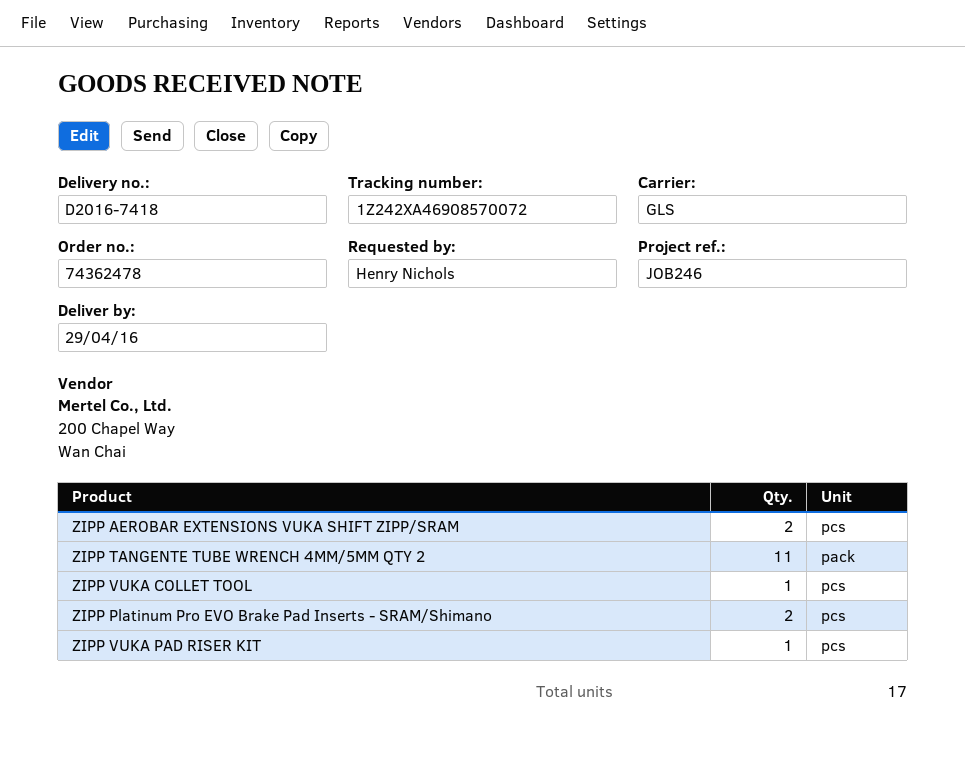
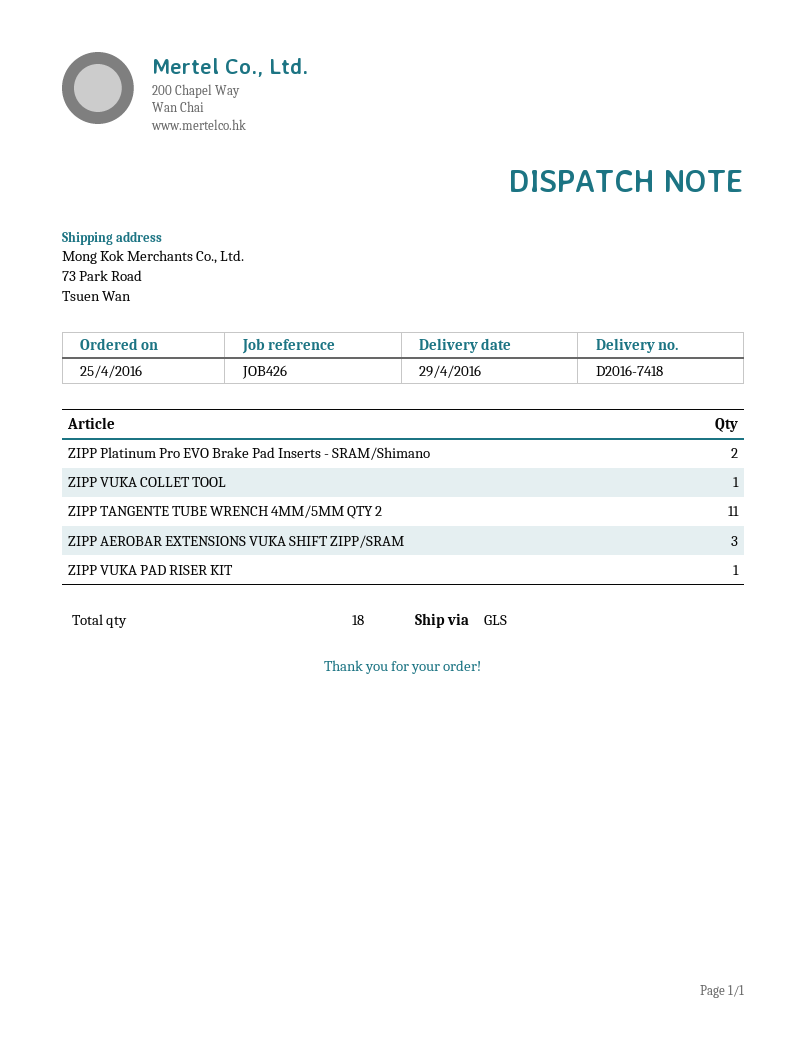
reference: JOB246 -> JOB426
ZIPP AEROBAR EXTENSIONS VUKA SHIFT ZIPP/SRAM: 2 -> 3
total quantity: 17 -> 18

